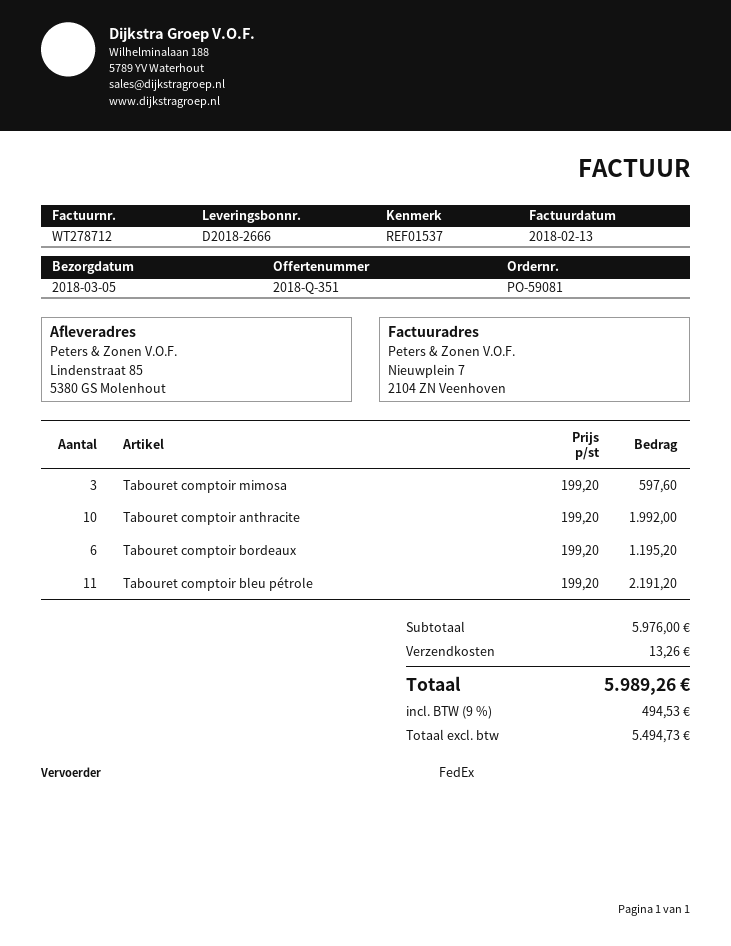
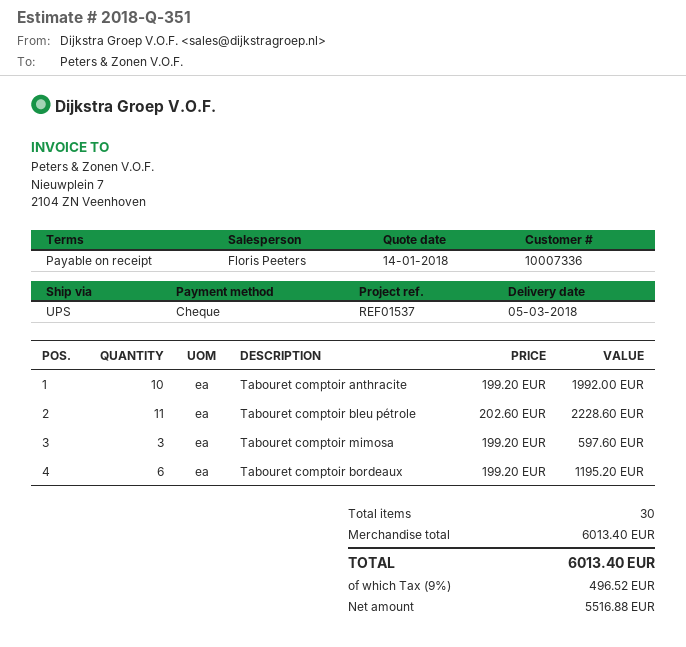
shipping method: FedEx -> UPS
Tabouret comptoir bleu pétrole: 11 x 199.20 = 2191.20 -> 11 x 202.60 = 2228.60
subtotal: 5976.00 -> 6013.40
shipping: 13.26 -> none
net: 5494.73 -> 5516.88
tax: 9% = 494.53 -> 9% = 496.52
total: 5989.26 -> 6013.40

